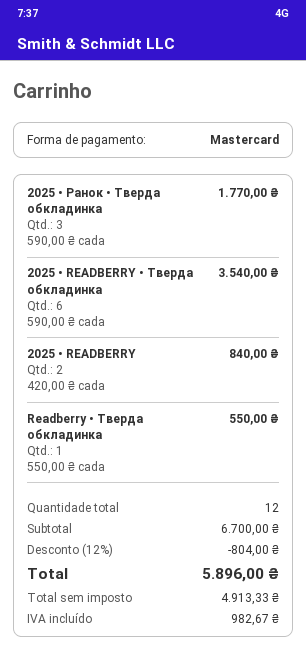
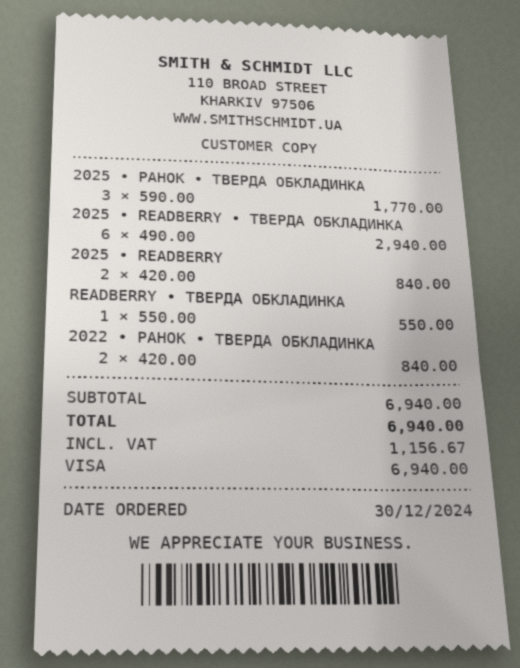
payment method: Mastercard -> Visa
2025 • READBERRY • Тверда обкладинка: 6 x 590.00 = 3540.00 -> 6 x 490.00 = 2940.00
2022 • РАНОК • ТВЕРДА ОБКЛАДИНКА: none -> 2 x 420.00 = 840.00
subtotal: 6700.00 -> 6940.00
discount: 12% = 804.00 -> none
tax: 982.67 -> 1156.67
total: 5896.00 -> 6940.00

